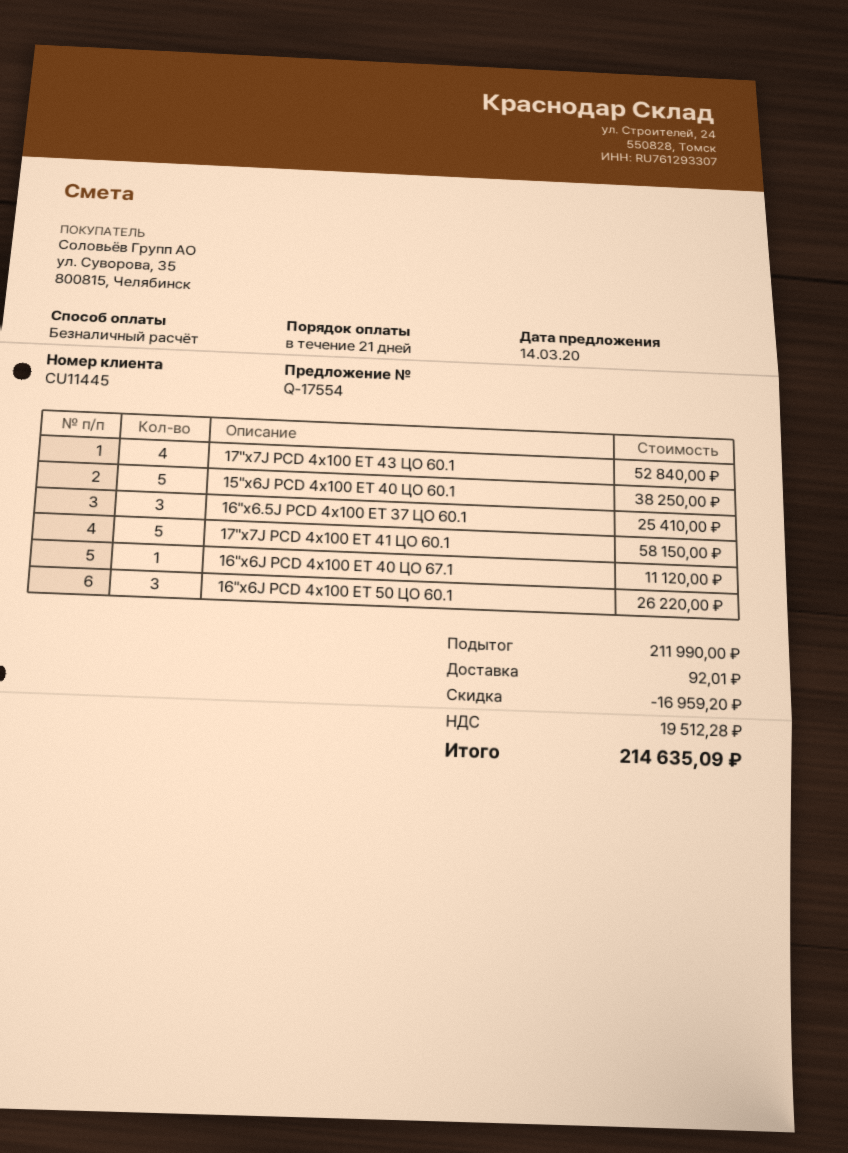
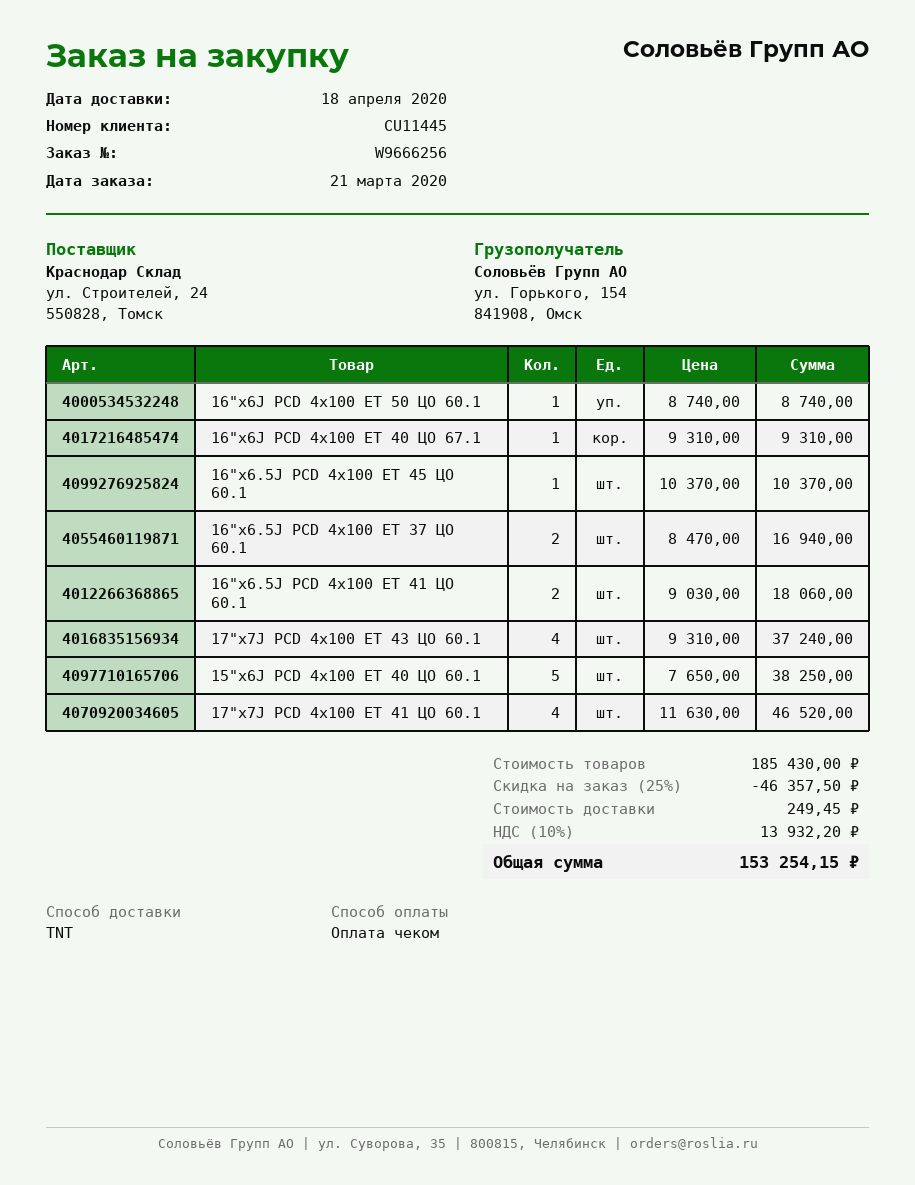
payment method: bank transfer -> cheque
17"x7J PCD 4x100 ЕТ 43 ЦО 60.1: 4 for 52840.00 -> 4 for 37240.00
16"x6.5J PCD 4x100 ЕТ 37 ЦО 60.1: 3 for 25410.00 -> 2 for 16940.00
17"x7J PCD 4x100 ЕТ 41 ЦО 60.1: 5 for 58150.00 -> 4 for 46520.00
16"x6J PCD 4x100 ЕТ 40 ЦО 67.1: 1 for 11120.00 -> 1 for 9310.00
16"x6J PCD 4x100 ЕТ 50 ЦО 60.1: 3 for 26220.00 -> 1 for 8740.00
16"x6.5J PCD 4x100 ЕТ 45 ЦО 60.1: none -> 1 for 10370.00
16"x6.5J PCD 4x100 ЕТ 41 ЦО 60.1: none -> 2 for 18060.00
subtotal: 211990.00 -> 185430.00
discount: 16959.20 -> 46357.50
shipping: 92.01 -> 249.45
tax: 19512.28 -> 13932.20
total: 214635.09 -> 153254.15

